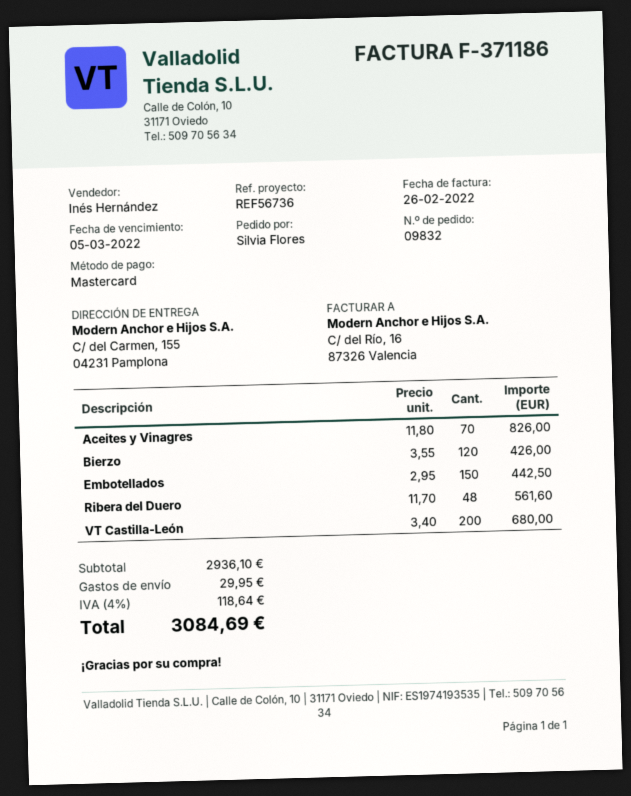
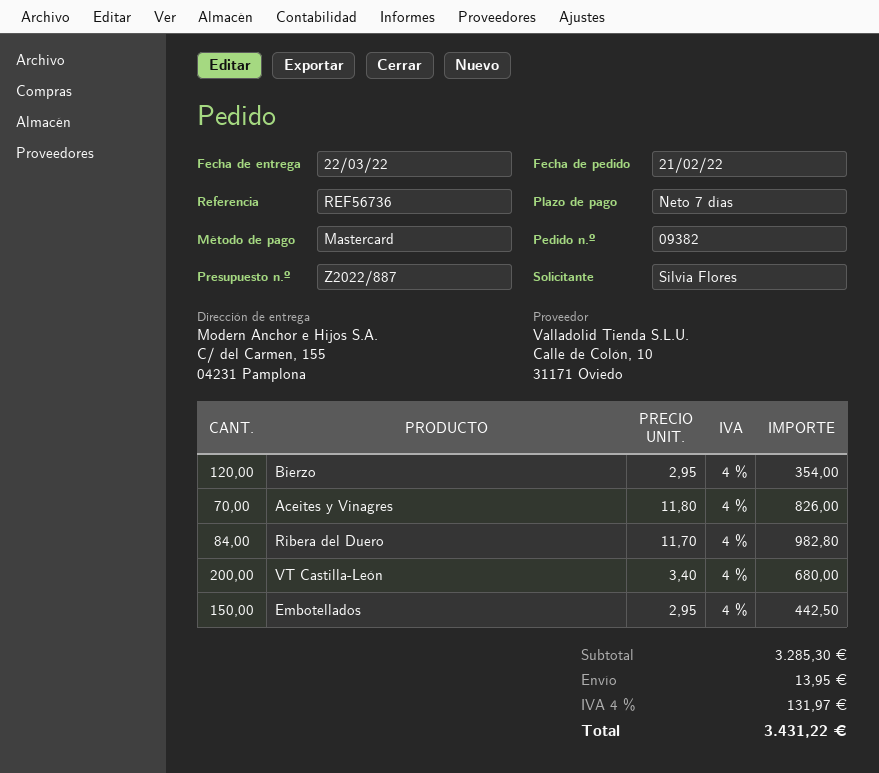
order number: 09832 -> 09382
Bierzo: 120 x 3.55 = 426.00 -> 120 x 2.95 = 354.00
Ribera del Duero: 48 x 11.70 = 561.60 -> 84 x 11.70 = 982.80
subtotal: 2936.10 -> 3285.30
shipping: 29.95 -> 13.95
tax: 4% = 118.64 -> 4% = 131.97
total: 3084.69 -> 3431.22

